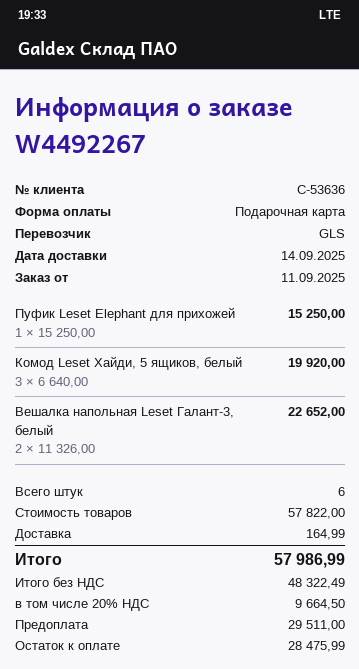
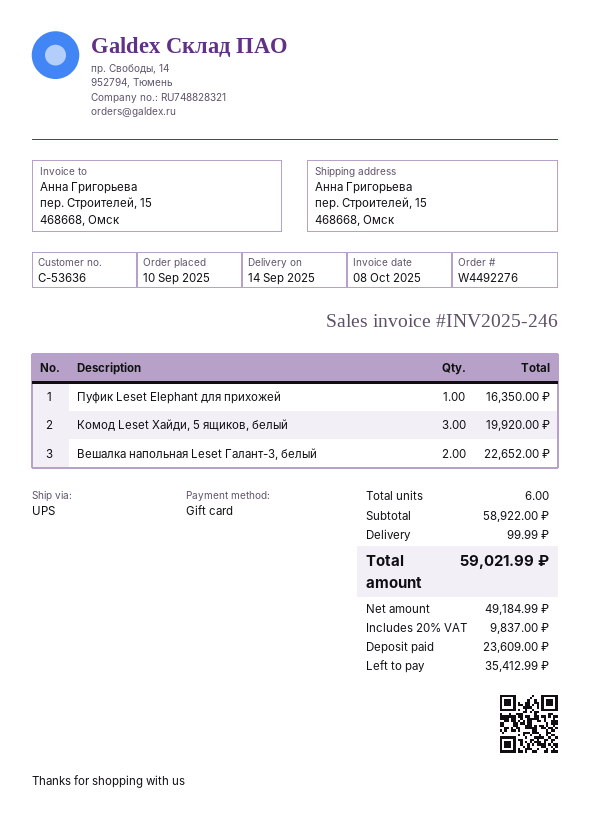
order number: W4492267 -> W4492276
order date: 2025-09-11 -> 2025-09-10
shipping method: GLS -> UPS
Пуфик Leset Elephant для прихожей: 1 for 15250.00 -> 1 for 16350.00
subtotal: 57822.00 -> 58922.00
shipping: 164.99 -> 99.99
net: 48322.49 -> 49184.99
tax: 20% = 9664.50 -> 20% = 9837.00
total: 57986.99 -> 59021.99
deposit: 29511.00 -> 23609.00
balance: 28475.99 -> 35412.99

